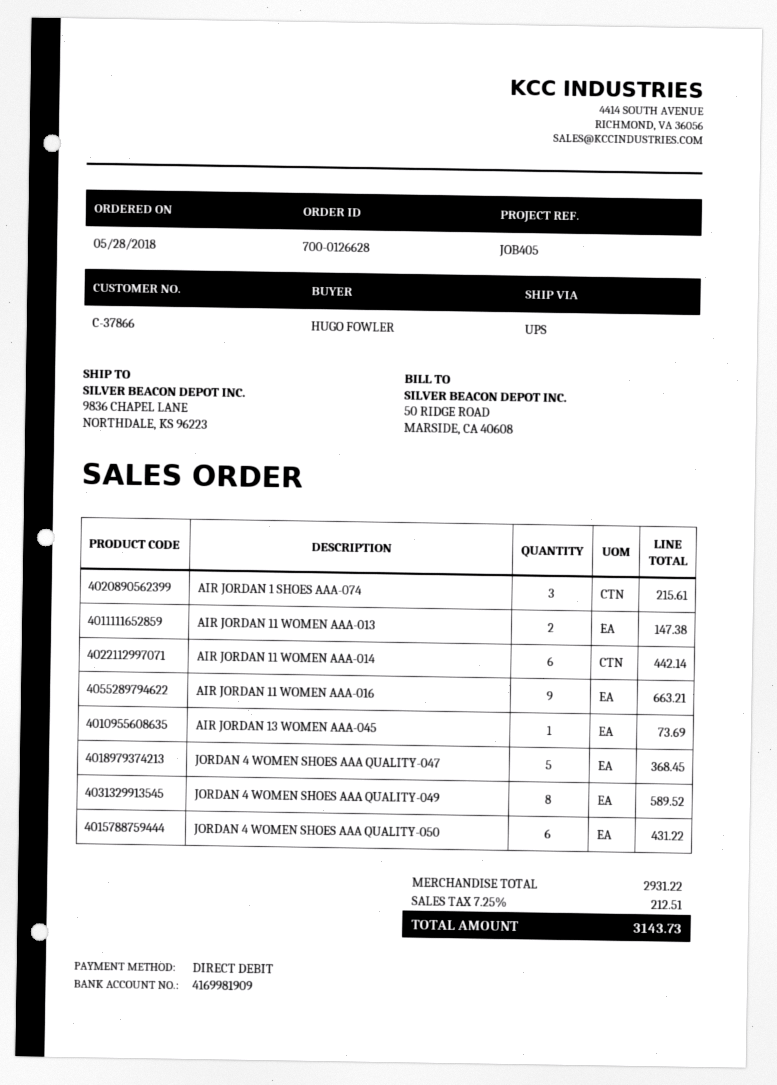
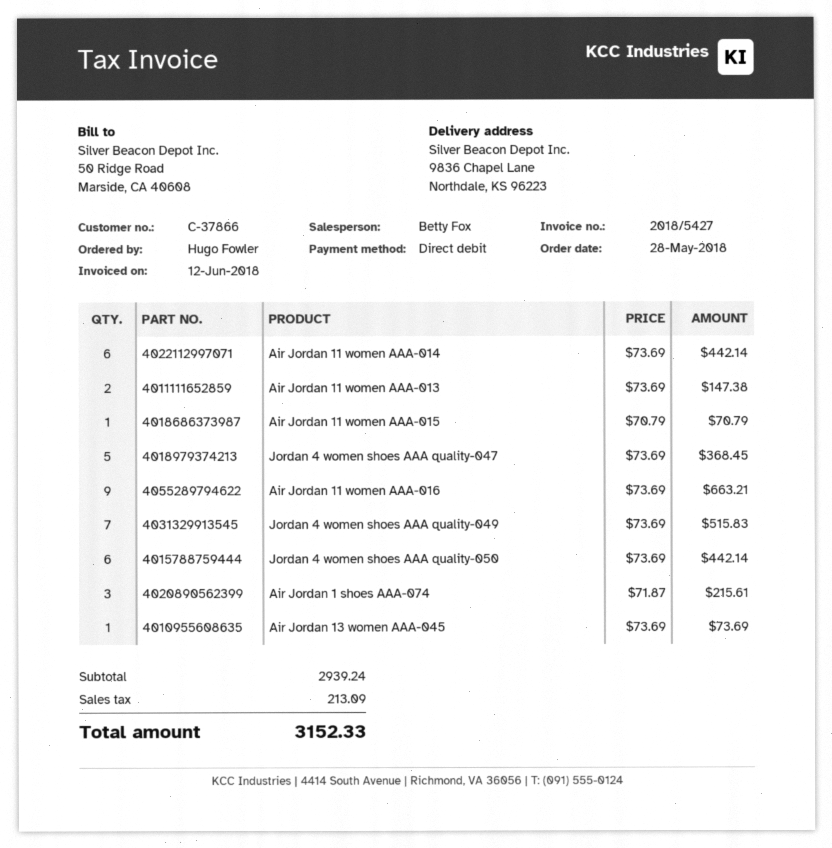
JORDAN 4 WOMEN SHOES AAA QUALITY-049: 8 for 589.52 -> 7 for 515.83
JORDAN 4 WOMEN SHOES AAA QUALITY-050: 6 for 431.22 -> 6 for 442.14
Air Jordan 11 women AAA-015: none -> 1 for 70.79
subtotal: 2931.22 -> 2939.24
tax: 212.51 -> 213.09
total: 3143.73 -> 3152.33

